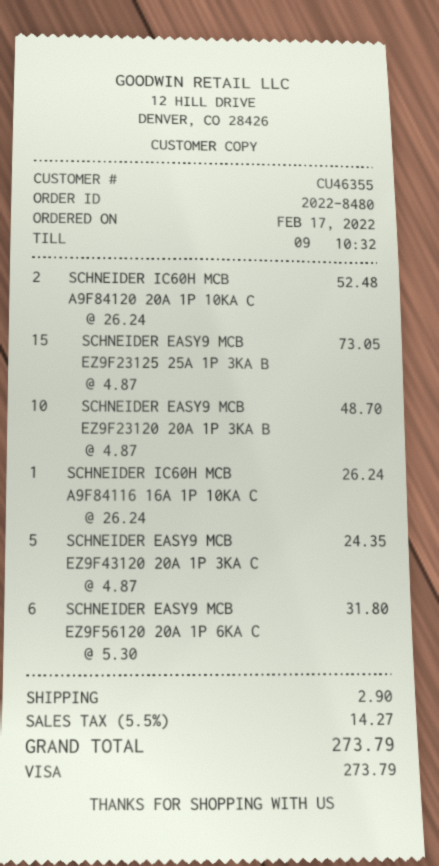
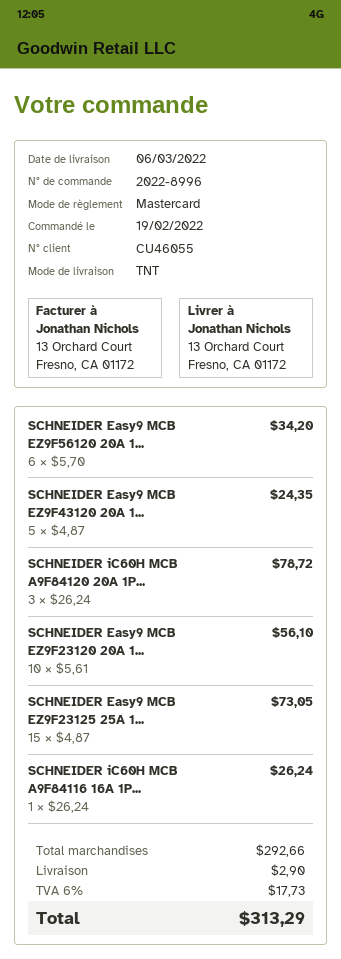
order number: 2022-8480 -> 2022-8996
order date: 2022-02-17 -> 2022-02-19
customer number: CU46355 -> CU46055
payment method: Visa -> Mastercard
SCHNEIDER IC60H MCB A9F84120 20A 1P 10KA C: 2 x 26.24 = 52.48 -> 3 x 26.24 = 78.72
SCHNEIDER EASY9 MCB EZ9F23120 20A 1P 3KA B: 10 x 4.87 = 48.70 -> 10 x 5.61 = 56.10
SCHNEIDER EASY9 MCB EZ9F56120 20A 1P 6KA C: 6 x 5.30 = 31.80 -> 6 x 5.70 = 34.20
tax: 5.5% = 14.27 -> 6% = 17.73
total: 273.79 -> 313.29

